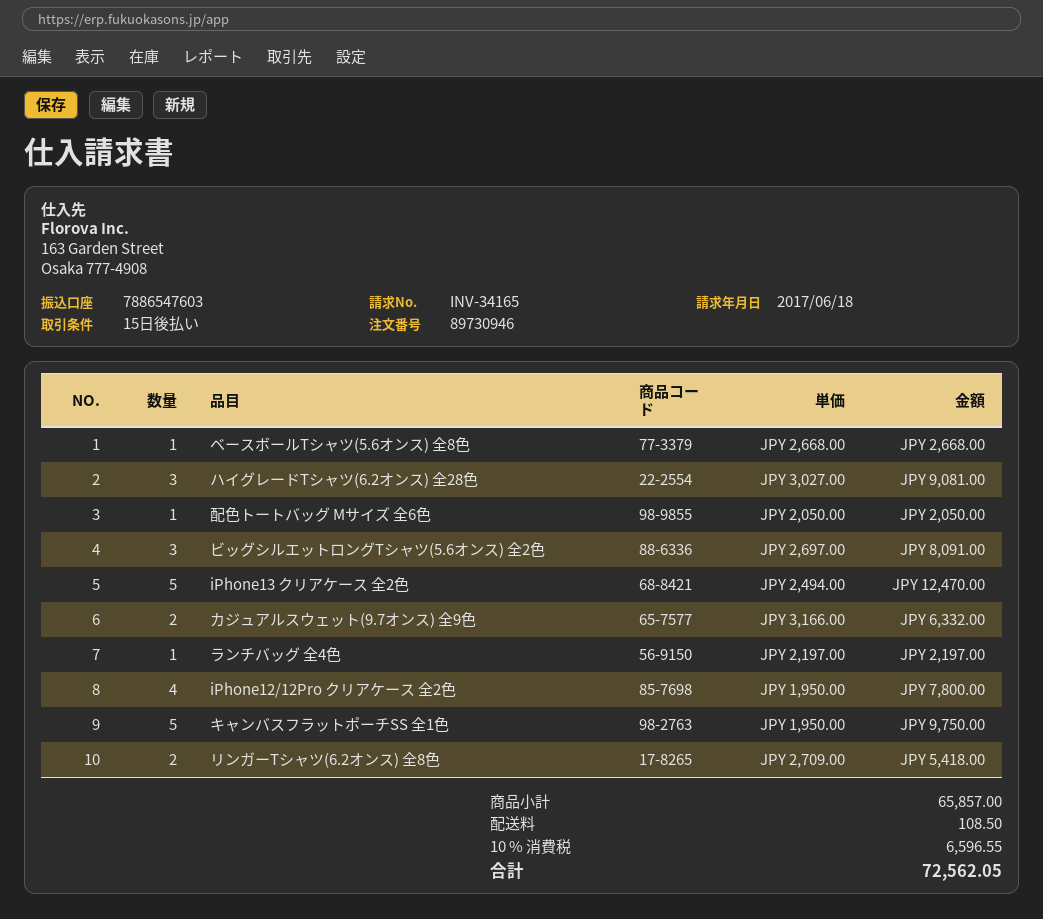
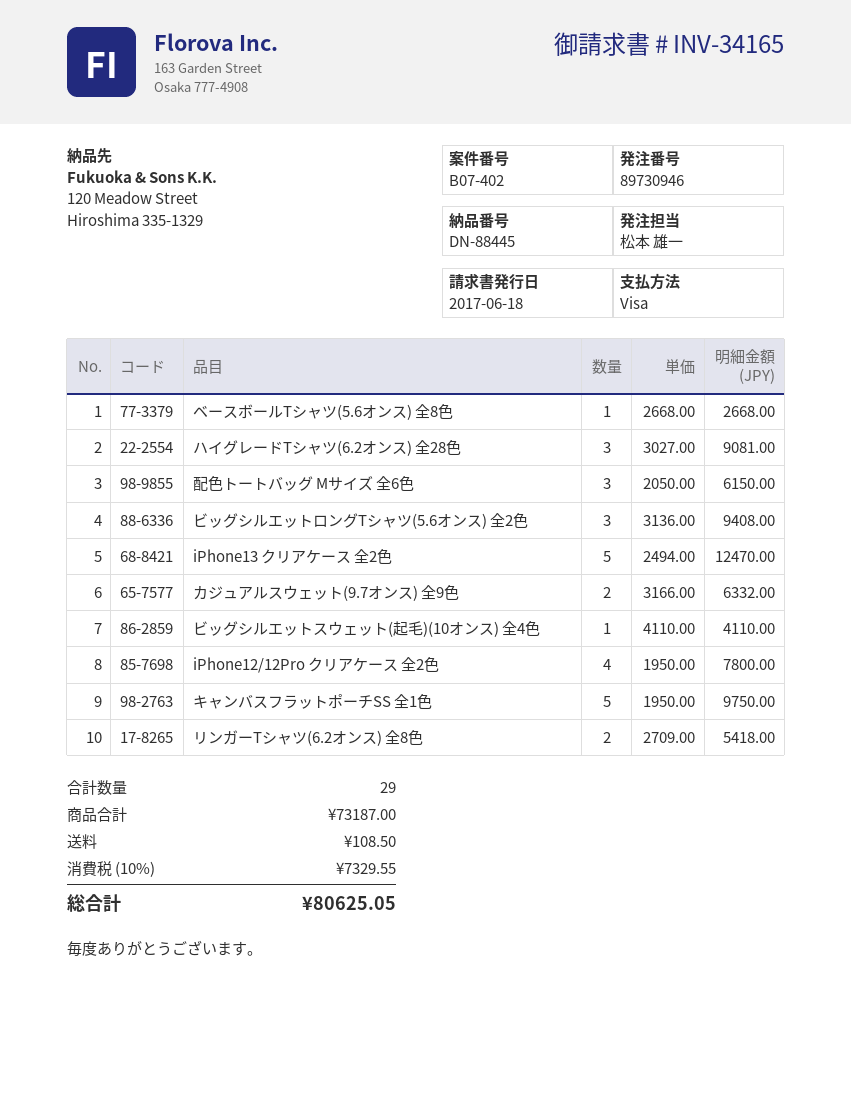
配色トートバッグ Mサイズ 全6色: 1 x 2050.00 = 2050.00 -> 3 x 2050.00 = 6150.00
ビッグシルエットロングTシャツ(5.6オンス) 全2色: 3 x 2697.00 = 8091.00 -> 3 x 3136.00 = 9408.00
ランチバッグ 全4色: 1 x 2197.00 = 2197.00 -> none
ビッグシルエットスウェット(起毛)(10オンス) 全4色: none -> 1 x 4110.00 = 4110.00
subtotal: 65857.00 -> 73187.00
tax: 10% = 6596.55 -> 10% = 7329.55
total: 72562.05 -> 80625.05

